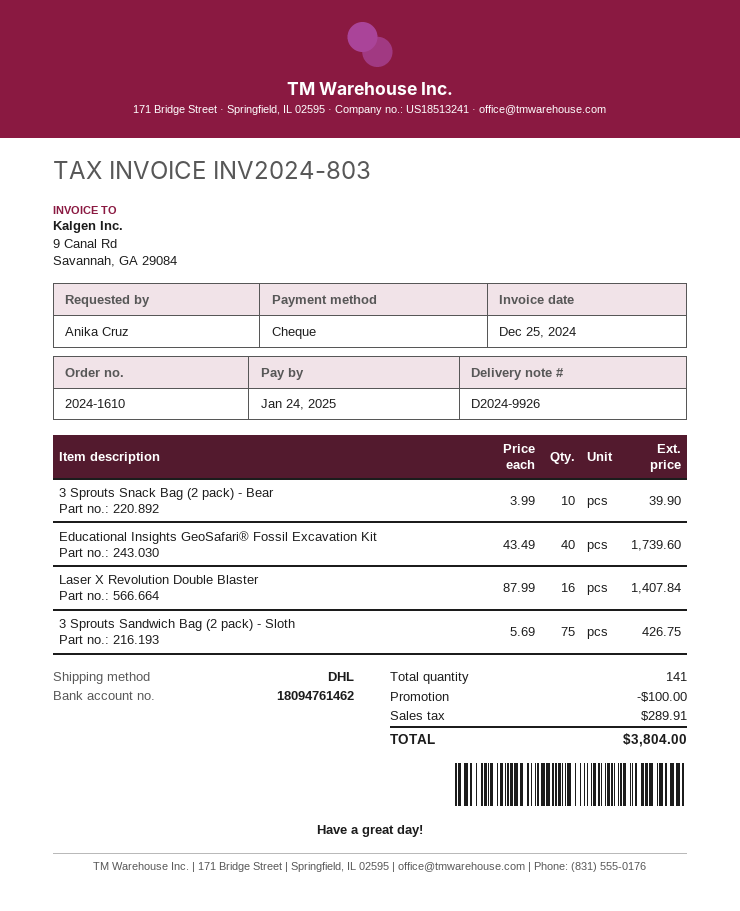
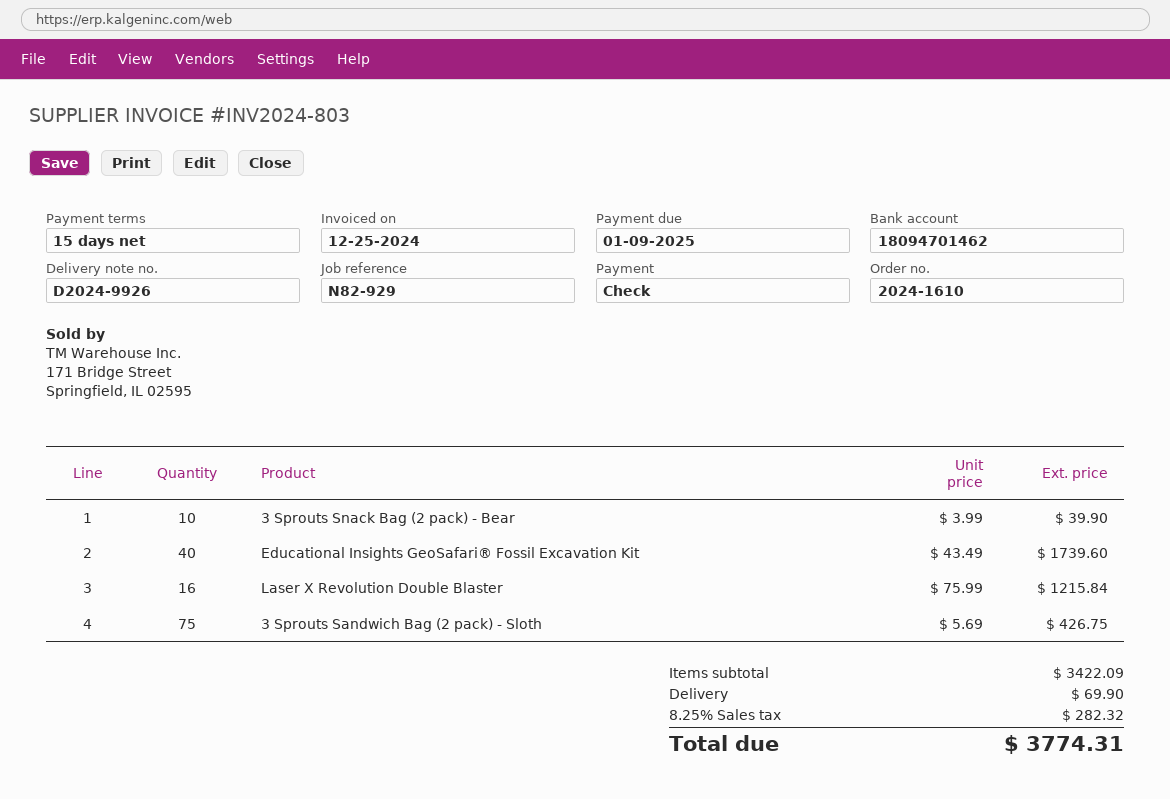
due date: 2025-01-24 -> 2025-01-09
bank account: 18094761462 -> 18094701462
Laser X Revolution Double Blaster: 16 x 87.99 = 1407.84 -> 16 x 75.99 = 1215.84
discount: 100.00 -> none
shipping: none -> 69.90
tax: 289.91 -> 282.32
total: 3804.00 -> 3774.31

